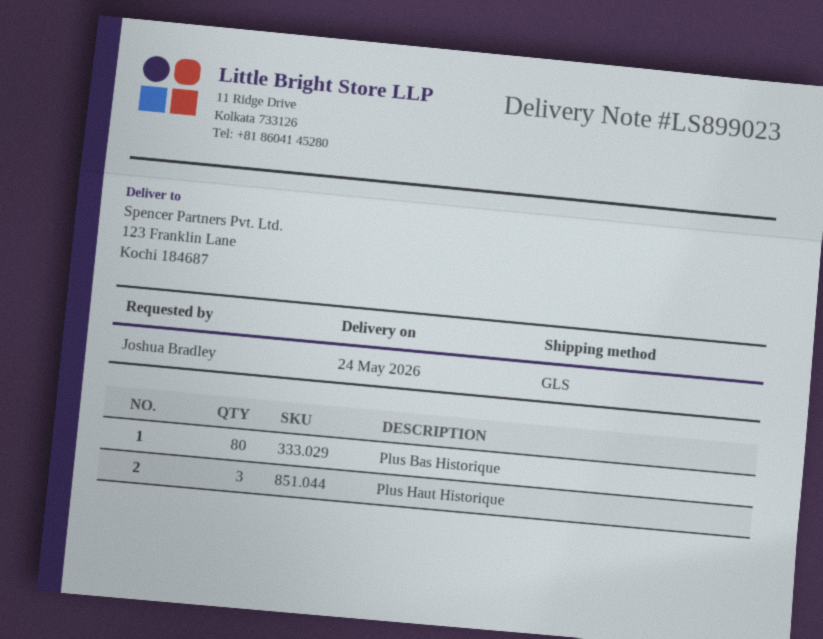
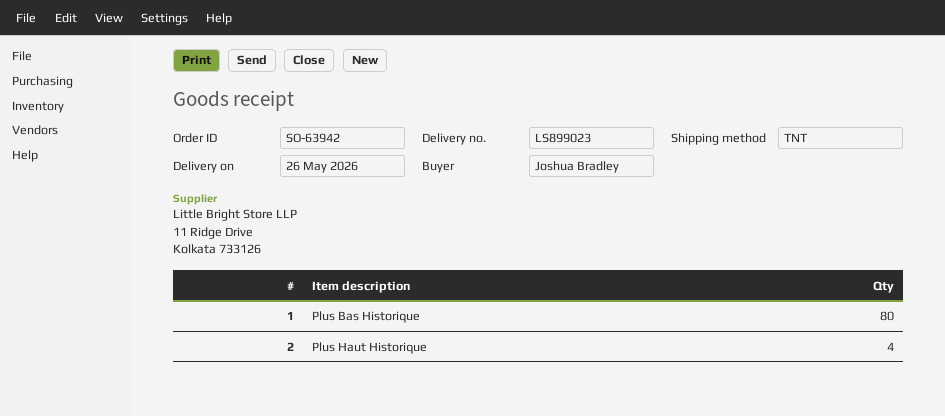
delivery date: 2026-05-24 -> 2026-05-26
shipping method: GLS -> TNT
Plus Haut Historique: 3 -> 4

